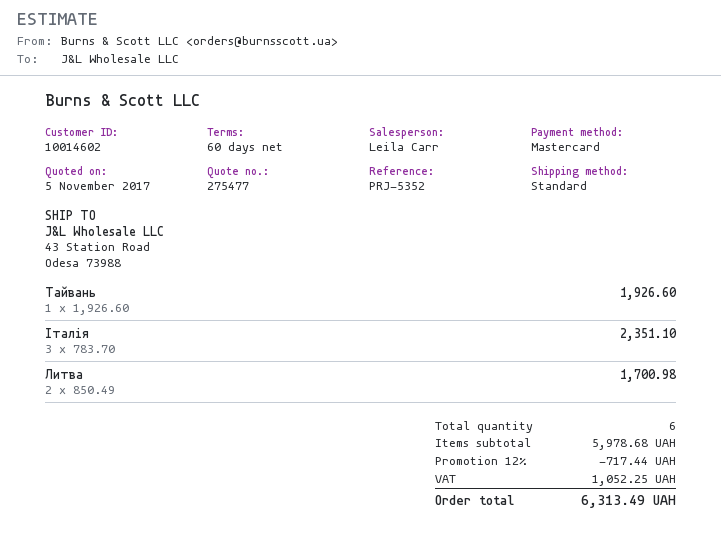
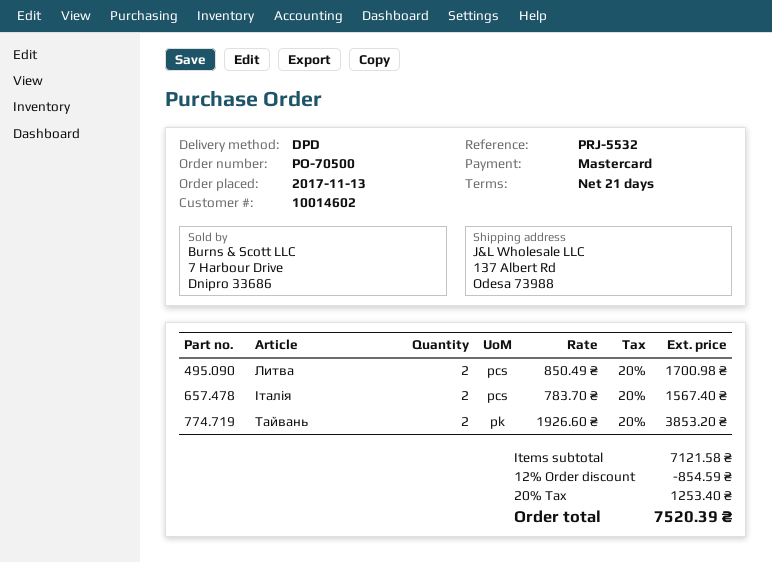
payment terms: 60 days -> 21 days
reference: PRJ-5352 -> PRJ-5532
shipping method: standard -> DPD
ship to: 43 Station Road, Odesa 73988 -> 137 Albert Rd, Odesa 73988
Тайвань: 1 x 1926.60 = 1926.60 -> 2 x 1926.60 = 3853.20
Італія: 3 x 783.70 = 2351.10 -> 2 x 783.70 = 1567.40
subtotal: 5978.68 -> 7121.58
discount: 12% = 717.44 -> 12% = 854.59
tax: 1052.25 -> 1253.40
total: 6313.49 -> 7520.39

